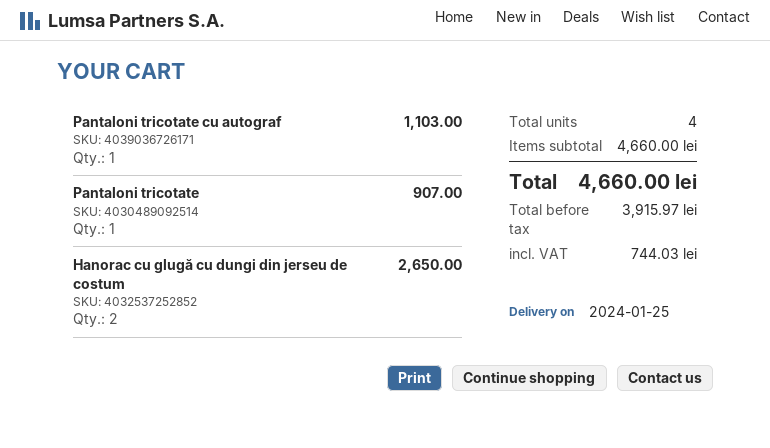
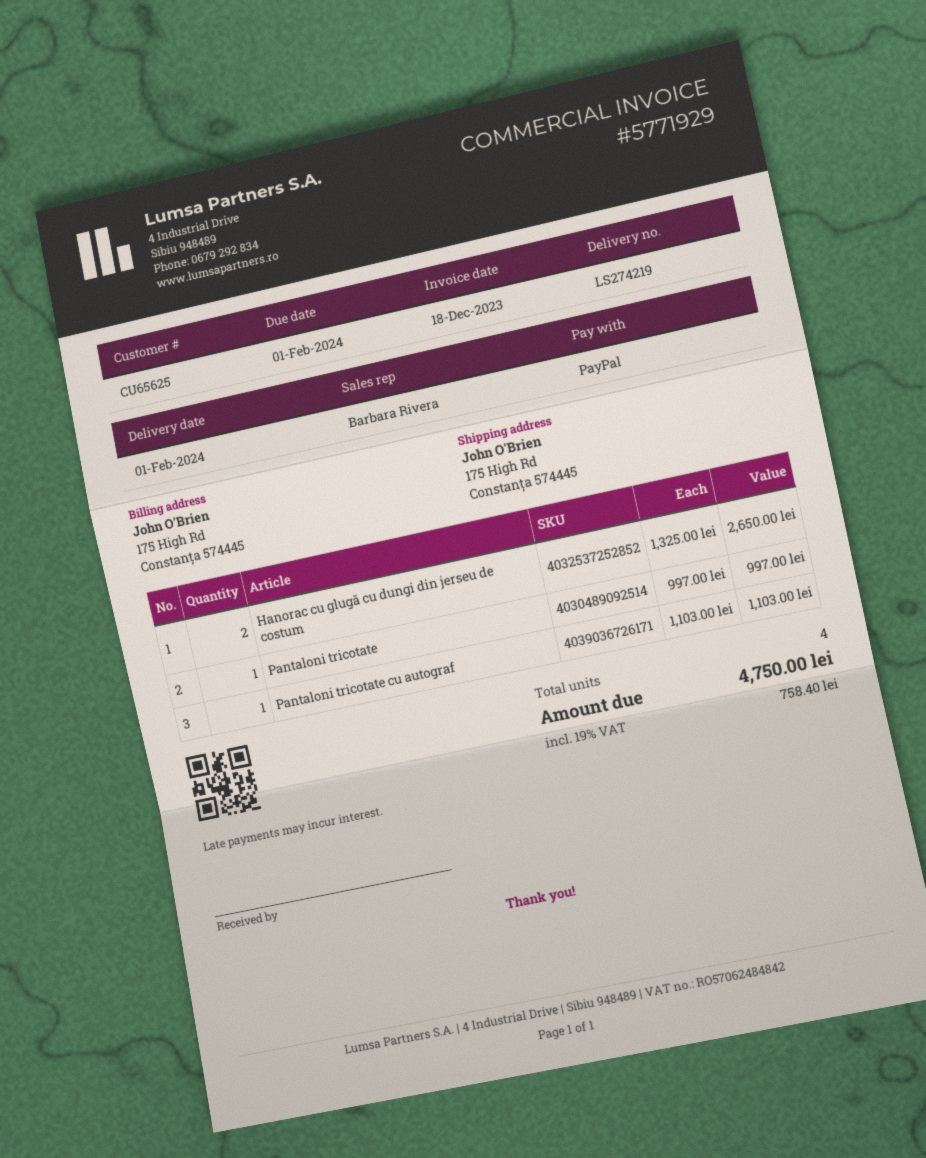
delivery date: 2024-01-25 -> 2024-02-01
Pantaloni tricotate: 1 for 907.00 -> 1 for 997.00
tax: 744.03 -> 758.40
total: 4660.00 -> 4750.00

